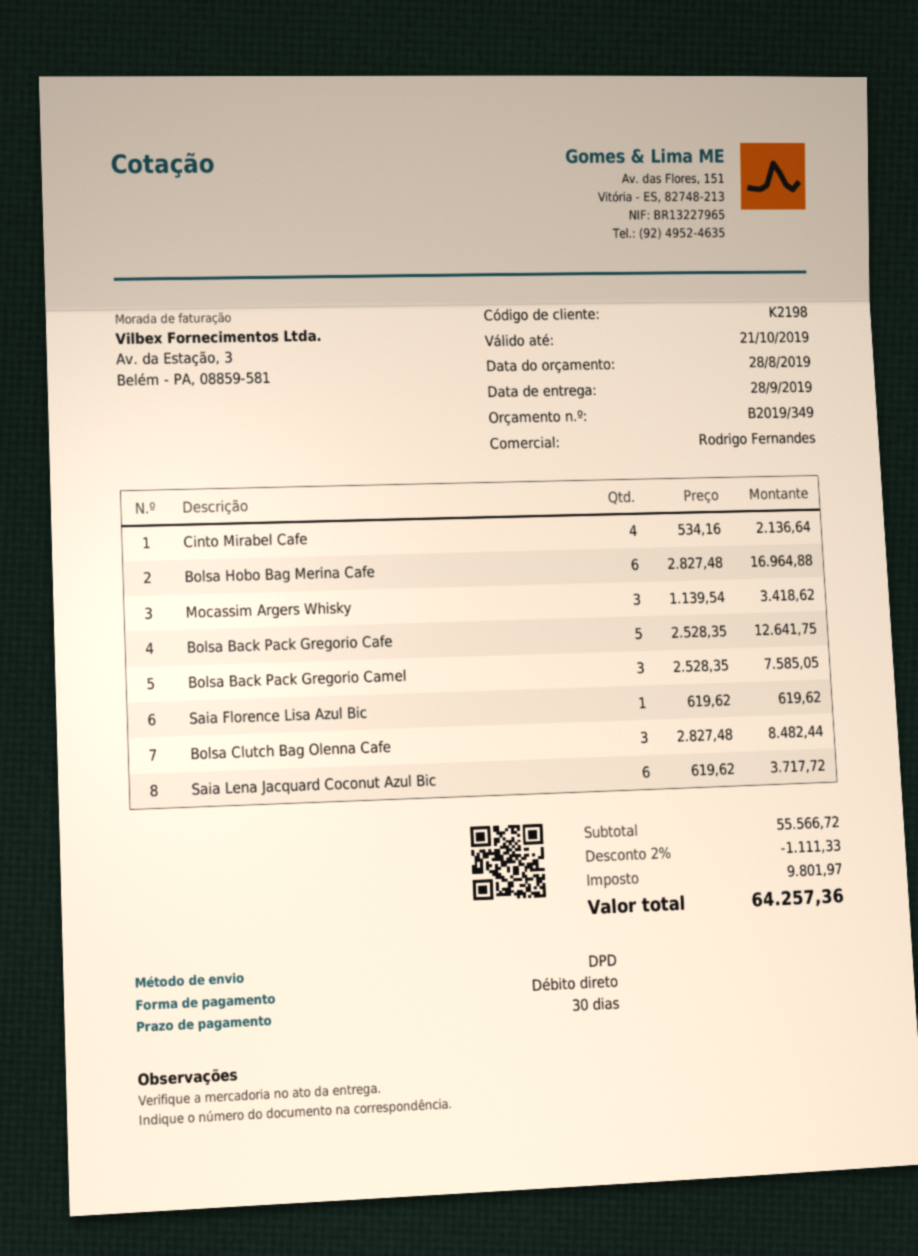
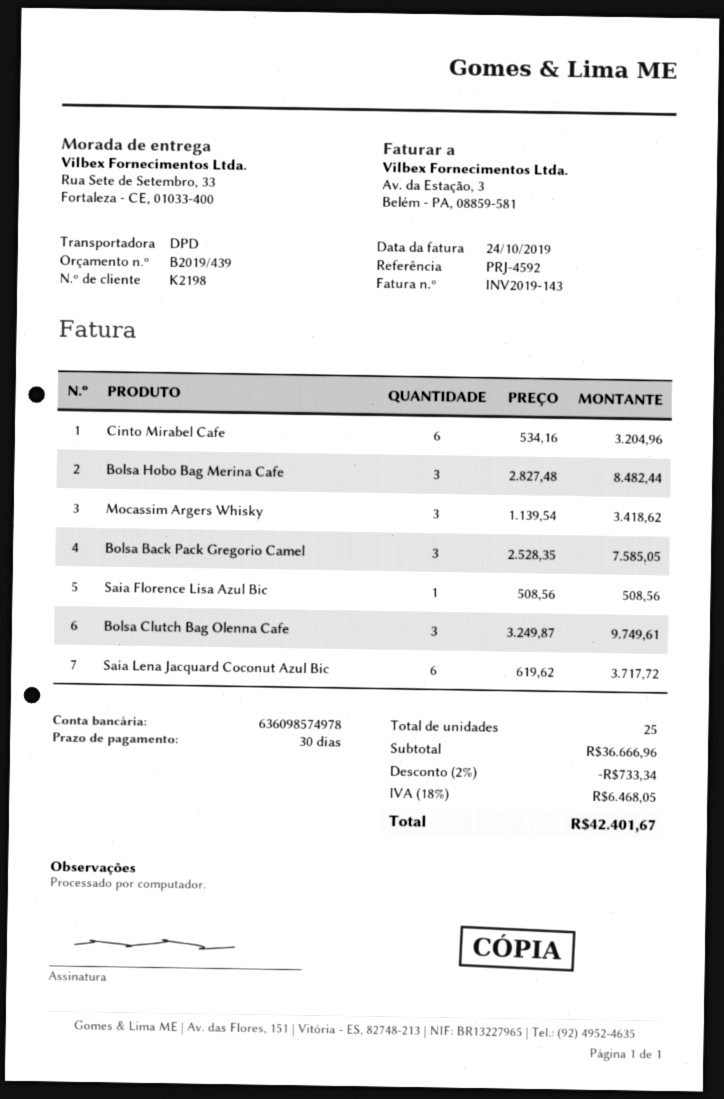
quote number: B2019/349 -> B2019/439
Cinto Mirabel Cafe: 4 x 534.16 = 2136.64 -> 6 x 534.16 = 3204.96
Bolsa Hobo Bag Merina Cafe: 6 x 2827.48 = 16964.88 -> 3 x 2827.48 = 8482.44
Bolsa Back Pack Gregorio Cafe: 5 x 2528.35 = 12641.75 -> none
Saia Florence Lisa Azul Bic: 1 x 619.62 = 619.62 -> 1 x 508.56 = 508.56
Bolsa Clutch Bag Olenna Cafe: 3 x 2827.48 = 8482.44 -> 3 x 3249.87 = 9749.61
subtotal: 55566.72 -> 36666.96
discount: 2% = 1111.33 -> 2% = 733.34
tax: 9801.97 -> 6468.05
total: 64257.36 -> 42401.67

